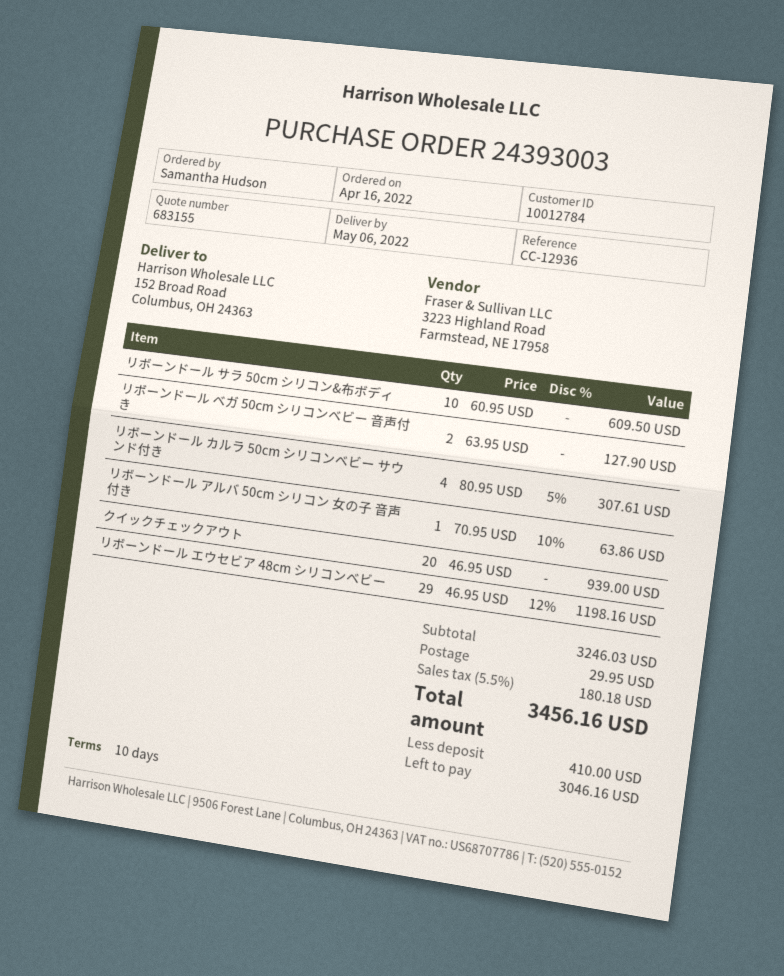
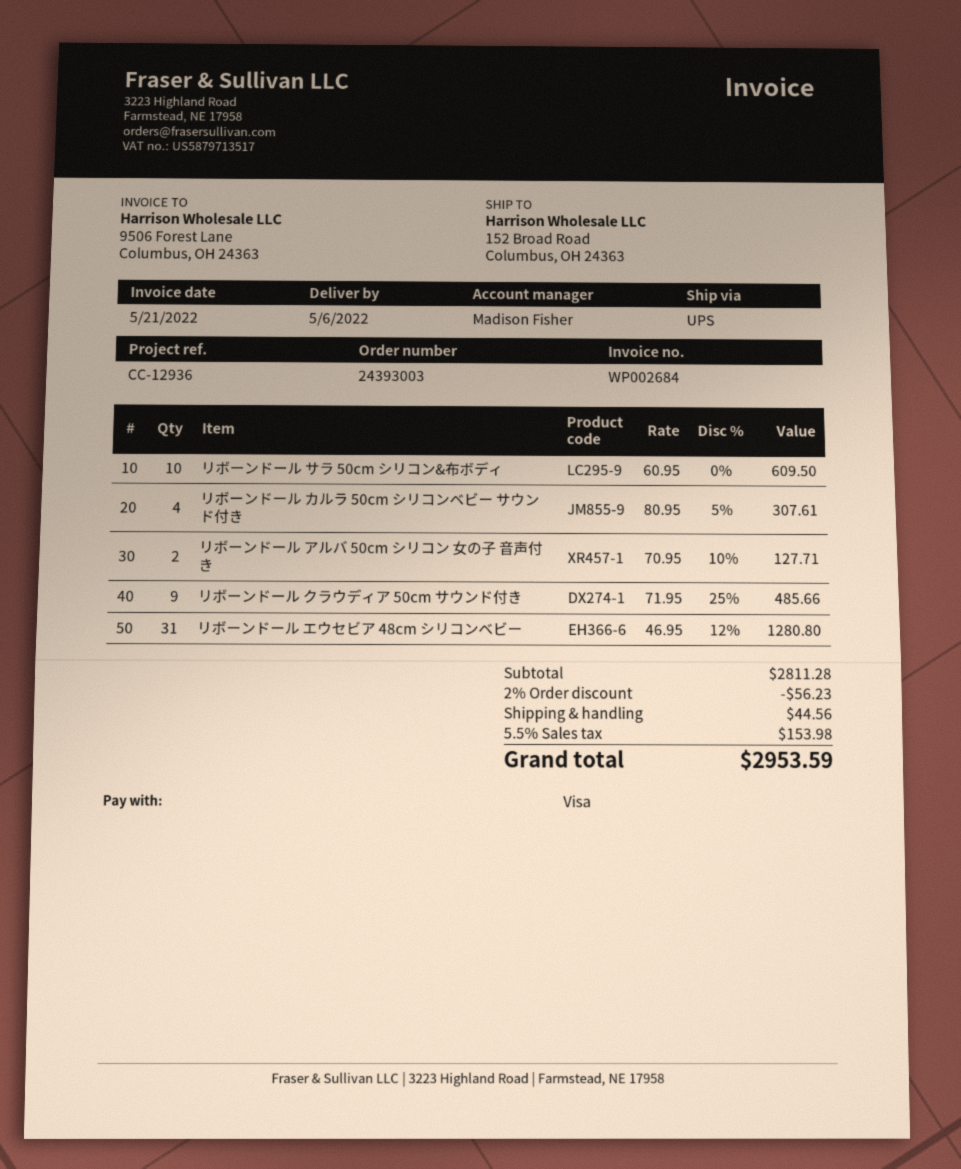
リボーンドール ベガ 50cm シリコンベビー 音声付き: 2 x 63.95 = 127.90 -> none
リボーンドール アルバ 50cm シリコン 女の子 音声付き: 1 x 70.95 - 10% = 63.86 -> 2 x 70.95 - 10% = 127.71
クイックチェックアウト: 20 x 46.95 = 939.00 -> none
リボーンドール エウセビア 48cm シリコンベビー: 29 x 46.95 - 12% = 1198.16 -> 31 x 46.95 - 12% = 1280.80
リボーンドール クラウディア 50cm サウンド付き: none -> 9 x 71.95 - 25% = 485.66
subtotal: 3246.03 -> 2811.28
discount: none -> 2% = 56.23
shipping: 29.95 -> 44.56
tax: 5.5% = 180.18 -> 5.5% = 153.98
total: 3456.16 -> 2953.59

